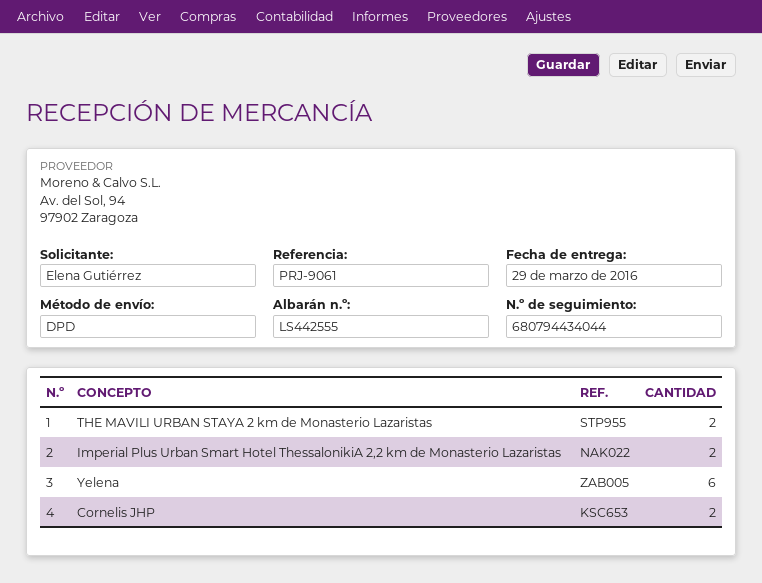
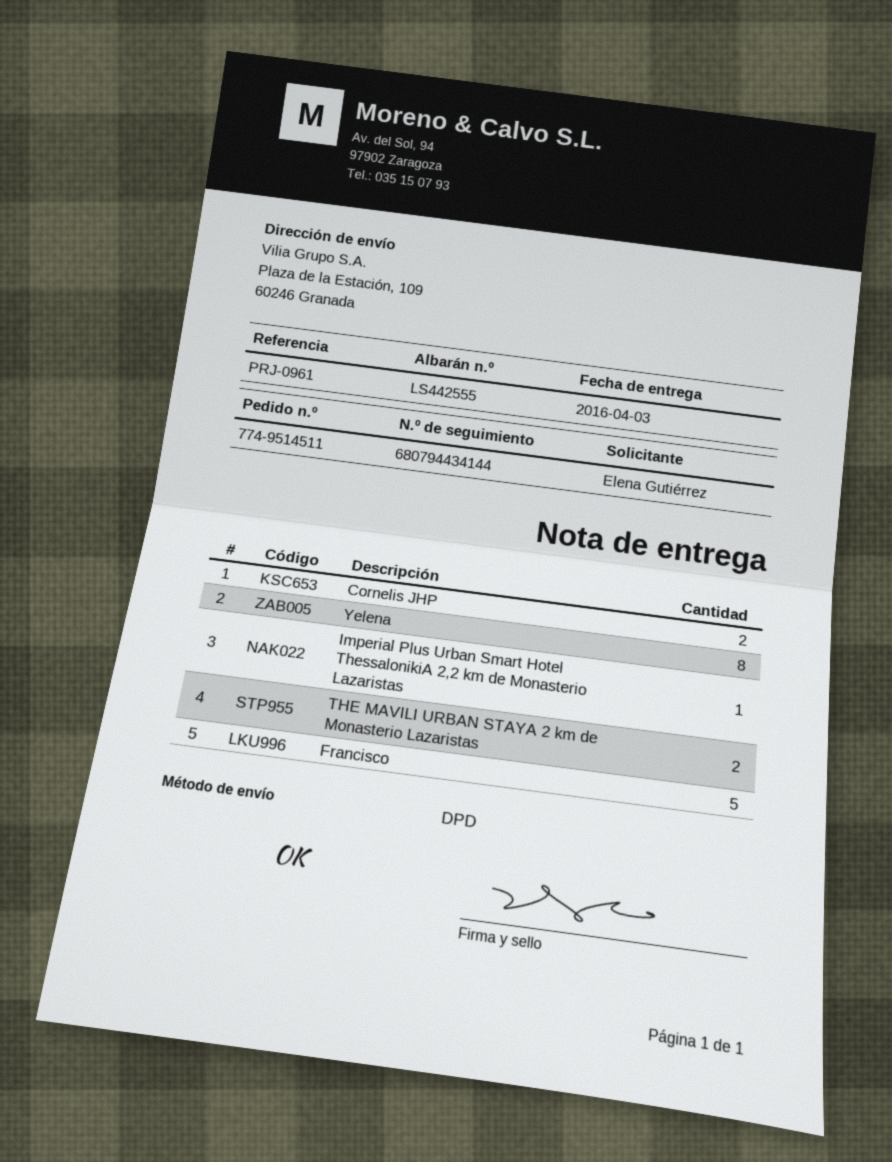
delivery date: 2016-03-29 -> 2016-04-03
reference: PRJ-9061 -> PRJ-0961
tracking number: 680794434044 -> 680794434144
Imperial Plus Urban Smart Hotel ThessalonikiA 2,2 km de Monasterio Lazaristas: 2 -> 1
Yelena: 6 -> 8
Francisco: none -> 5

